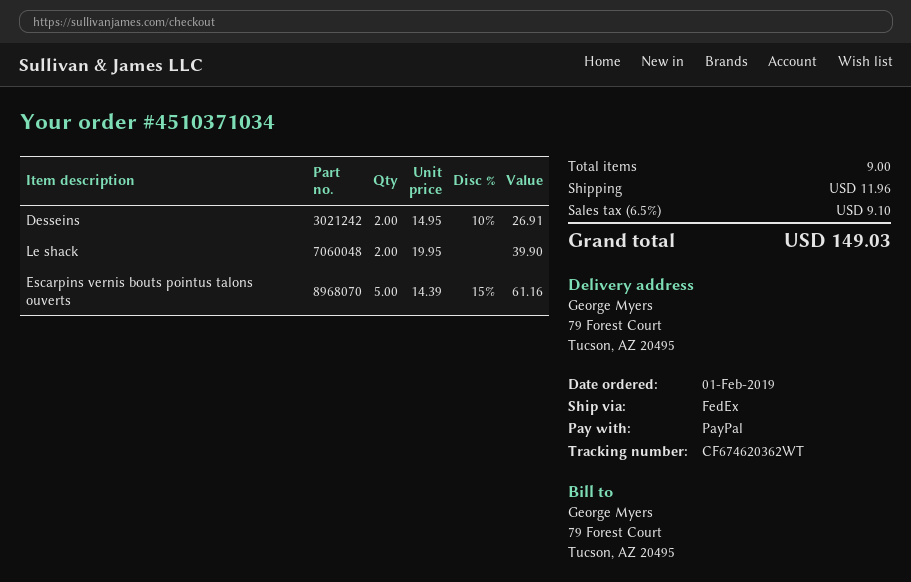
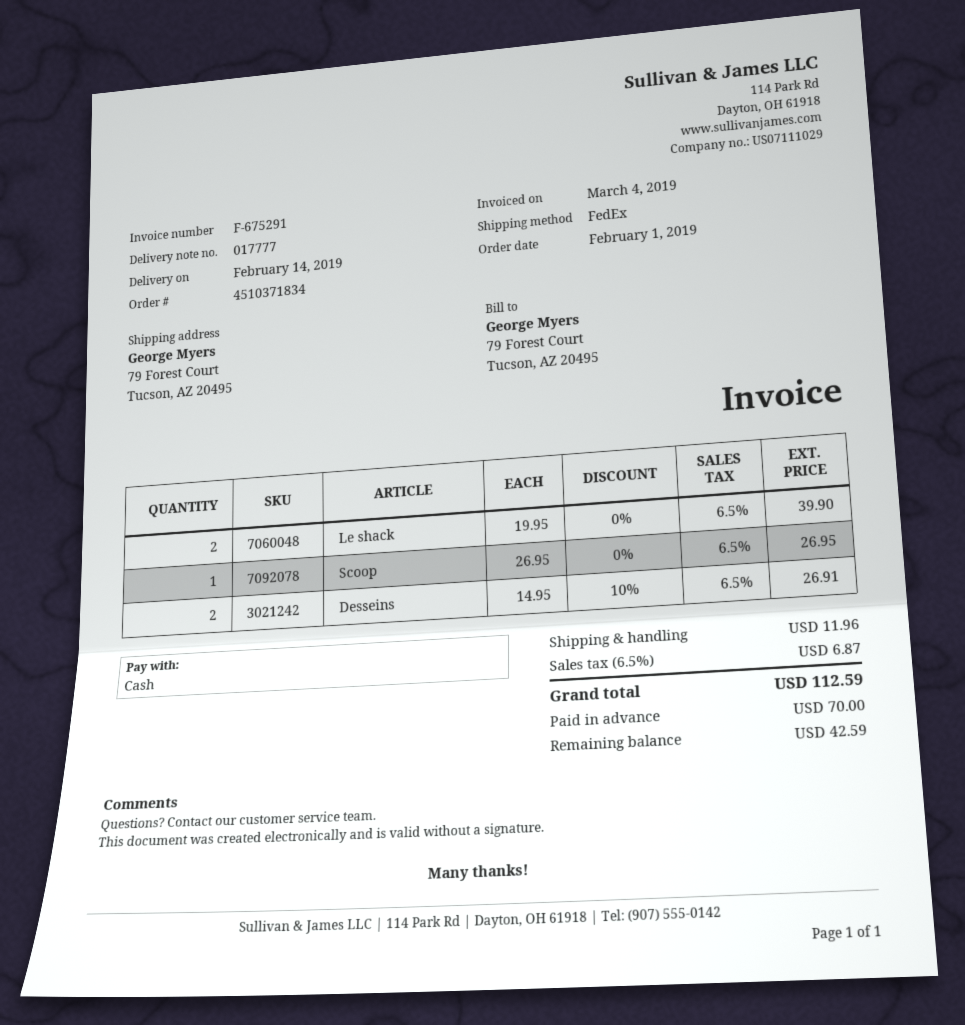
order number: 4510371034 -> 4510371834
payment method: PayPal -> cash
Escarpins vernis bouts pointus talons ouverts: 5 x 14.39 - 15% = 61.16 -> none
Scoop: none -> 1 x 26.95 = 26.95
tax: 6.5% = 9.10 -> 6.5% = 6.87
total: 149.03 -> 112.59

